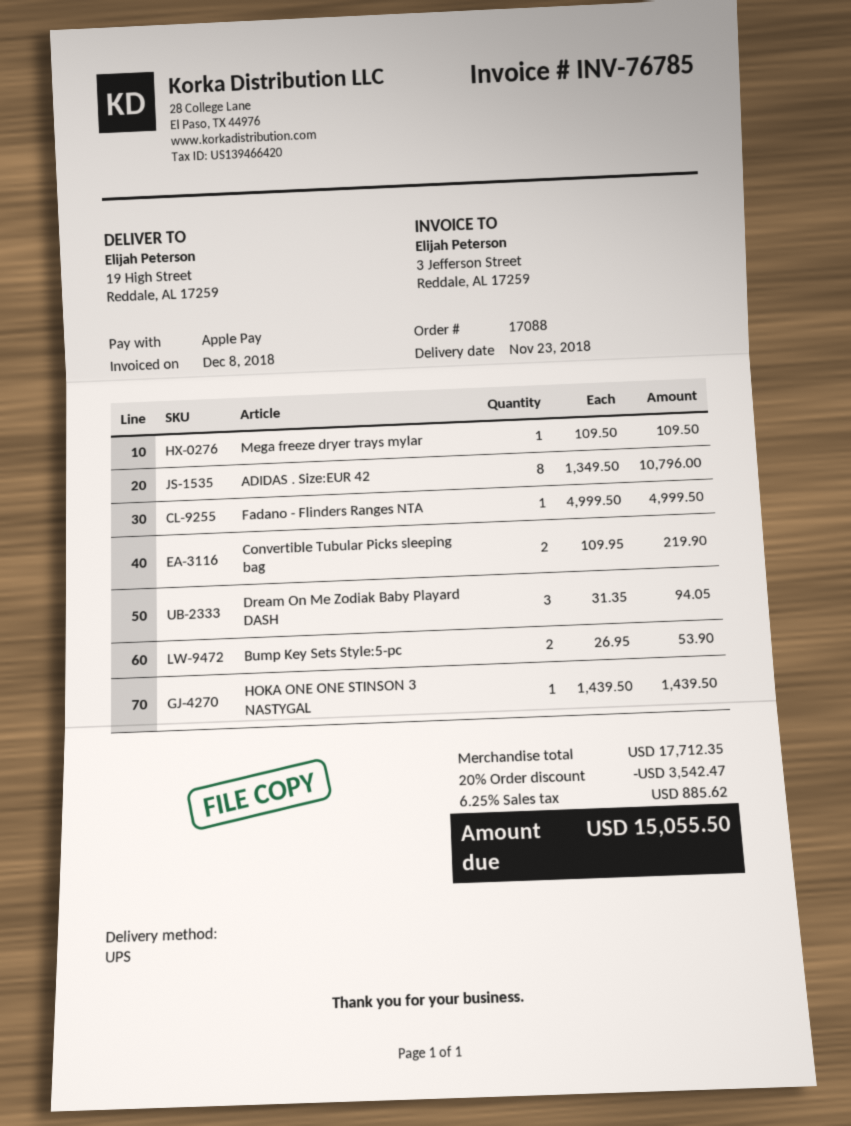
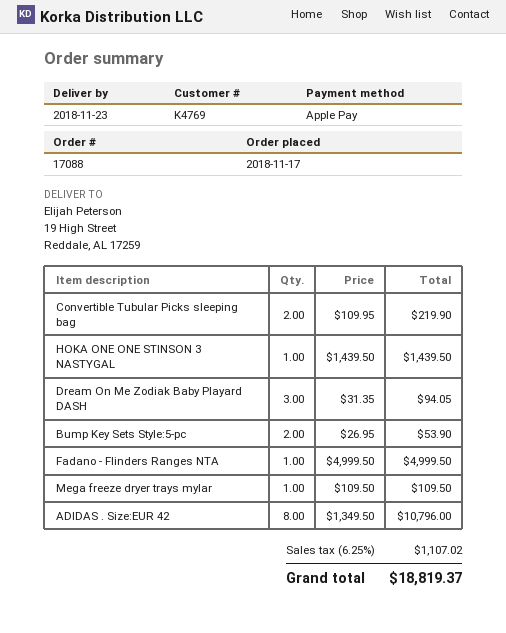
discount: 20% = 3542.47 -> none
tax: 6.25% = 885.62 -> 6.25% = 1107.02
total: 15055.50 -> 18819.37

